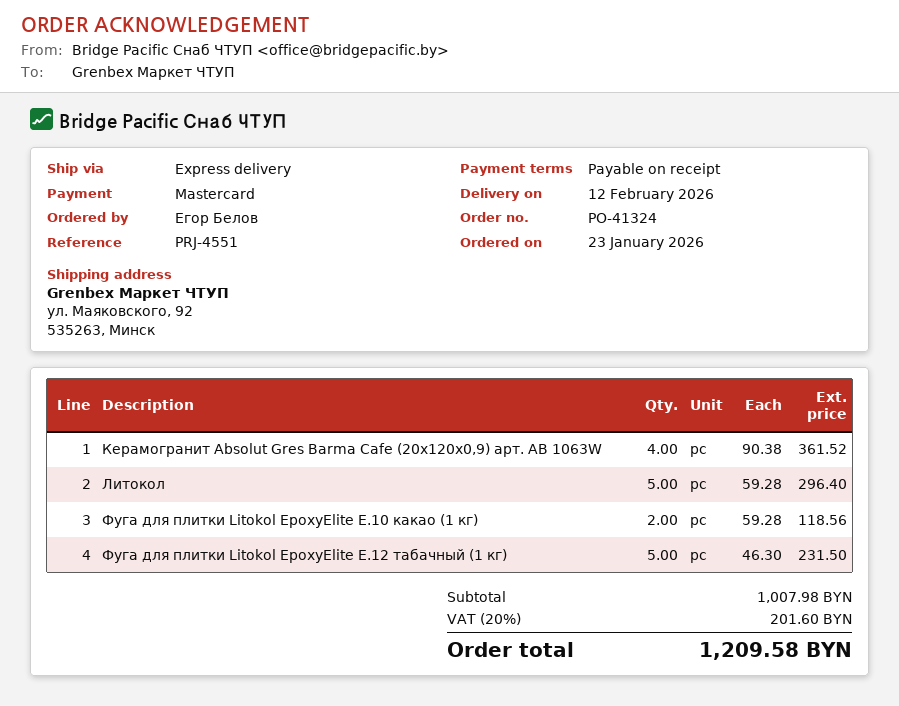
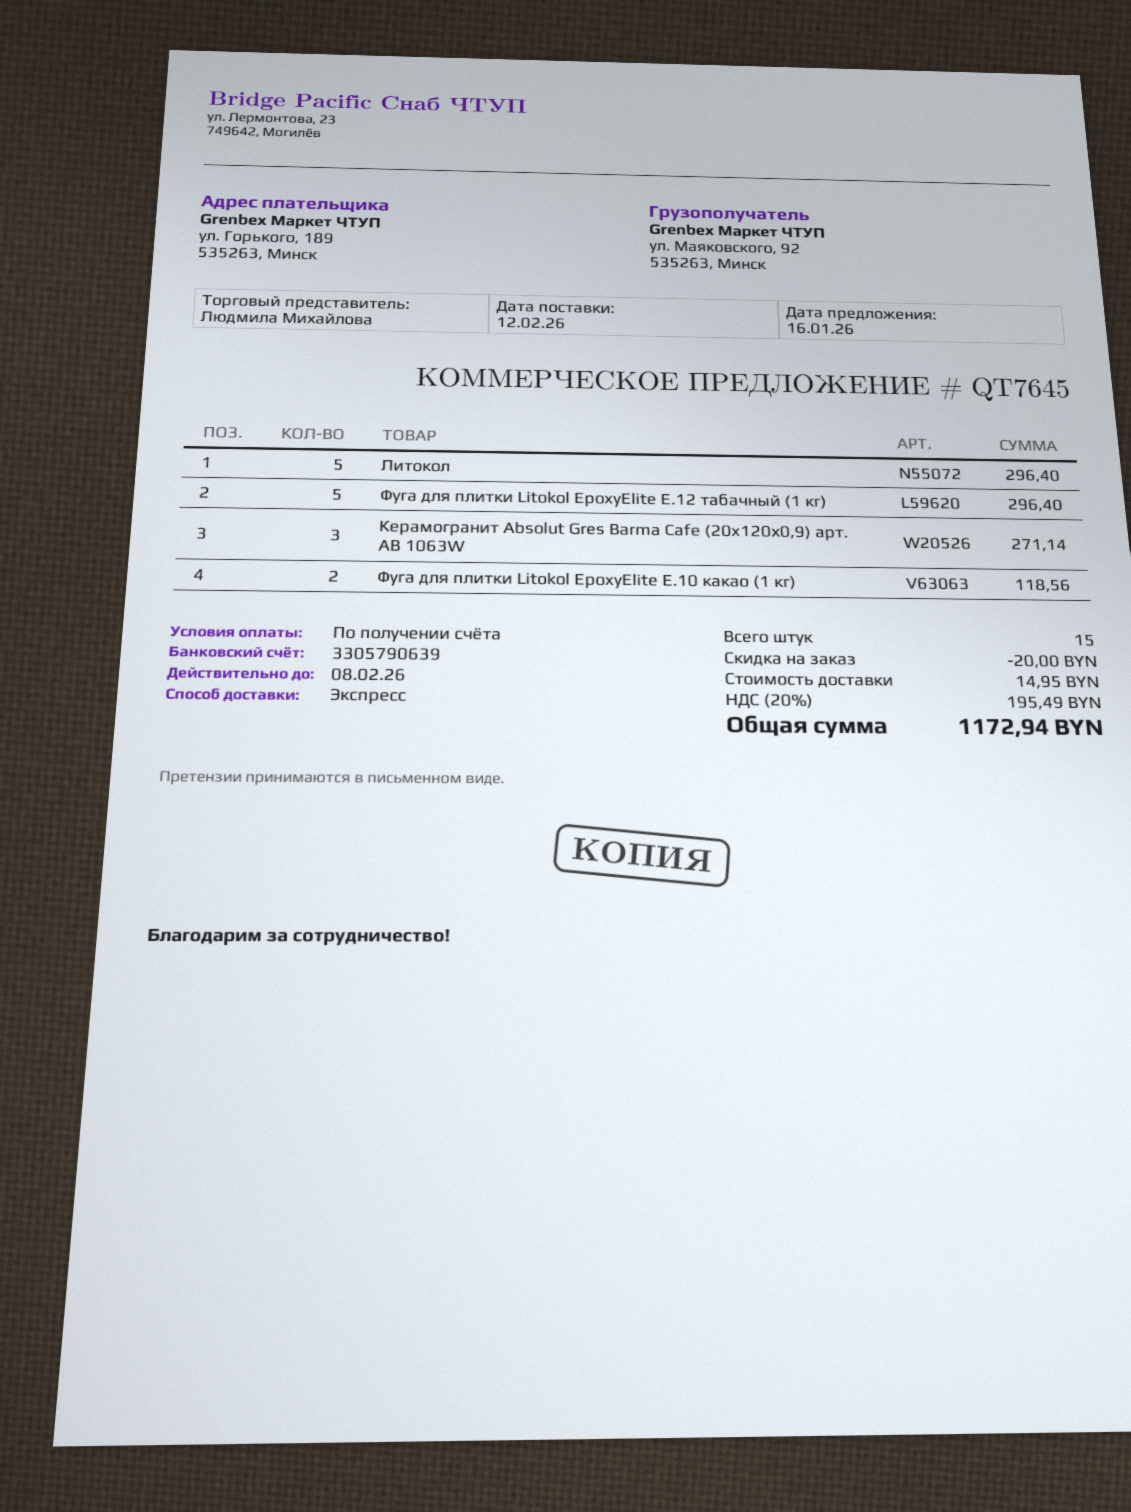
Керамогранит Absolut Gres Barma Cafe (20x120х0,9) арт. AB 1063W: 4 for 361.52 -> 3 for 271.14
Фуга для плитки Litokol EpoxyElite E.12 табачный (1 кг): 5 for 231.50 -> 5 for 296.40
discount: none -> 20.00
shipping: none -> 14.95
tax: 20% = 201.60 -> 20% = 195.49
total: 1209.58 -> 1172.94

